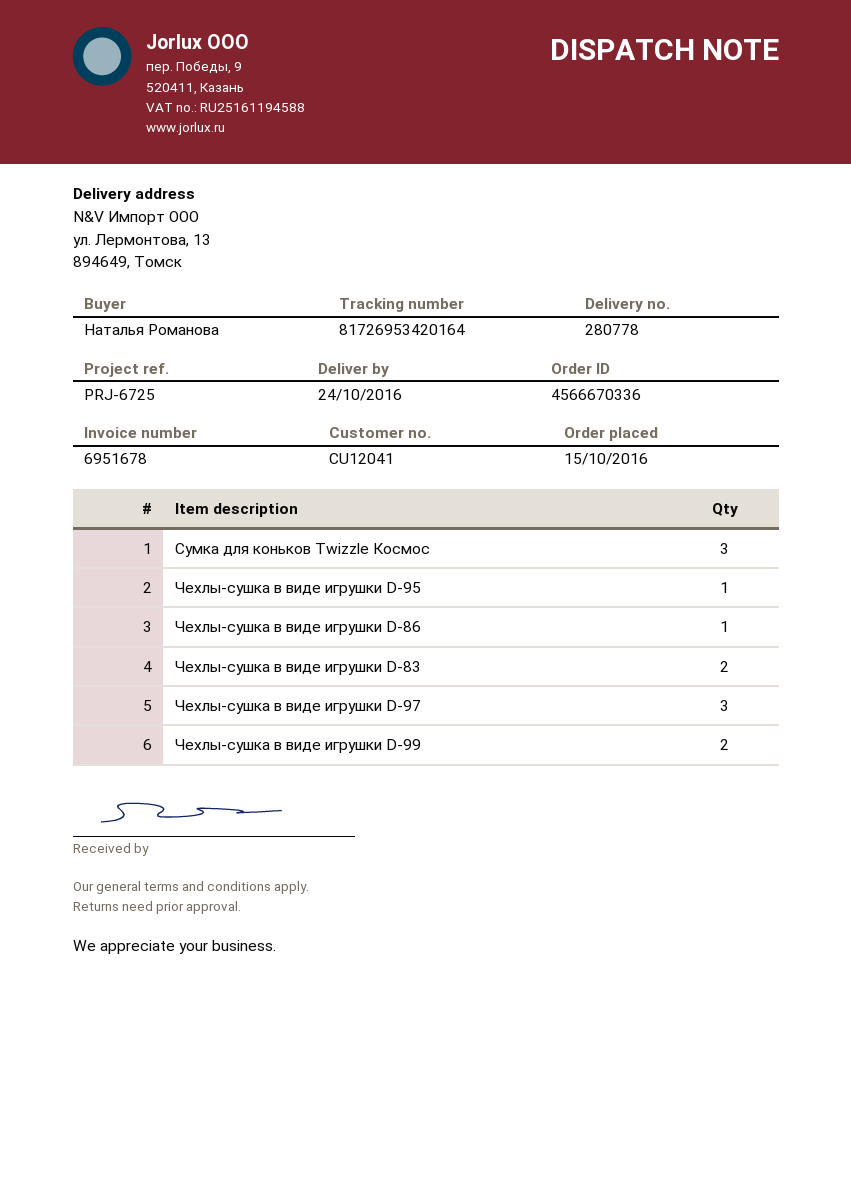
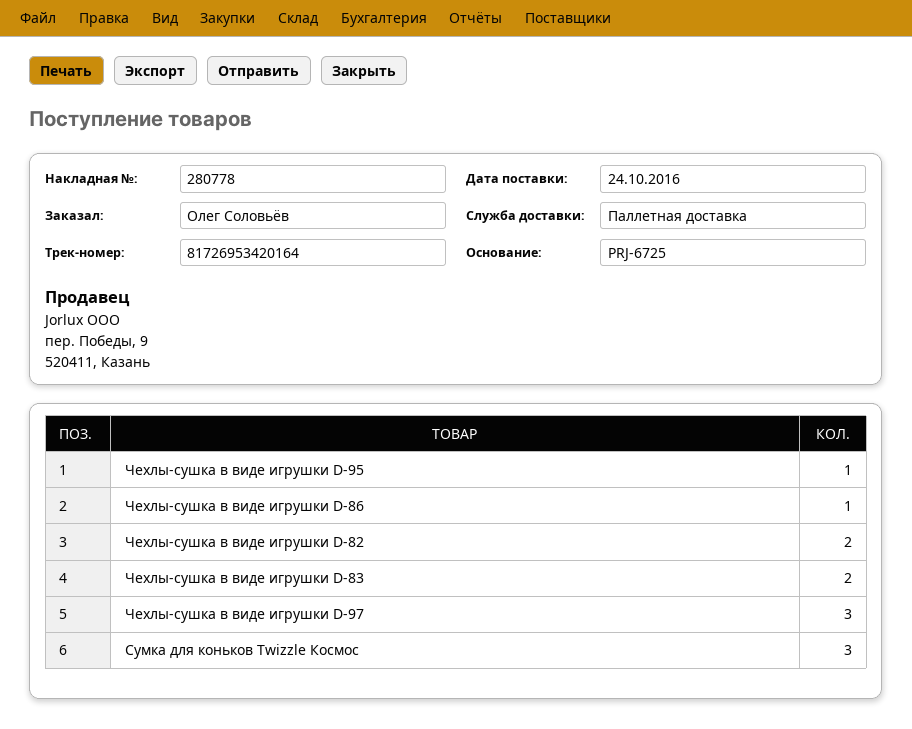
ordered by: Наталья Романова -> Олег Соловьёв
Чехлы-сушка в виде игрушки D-99: 2 -> none
Чехлы-сушка в виде игрушки D-82: none -> 2

